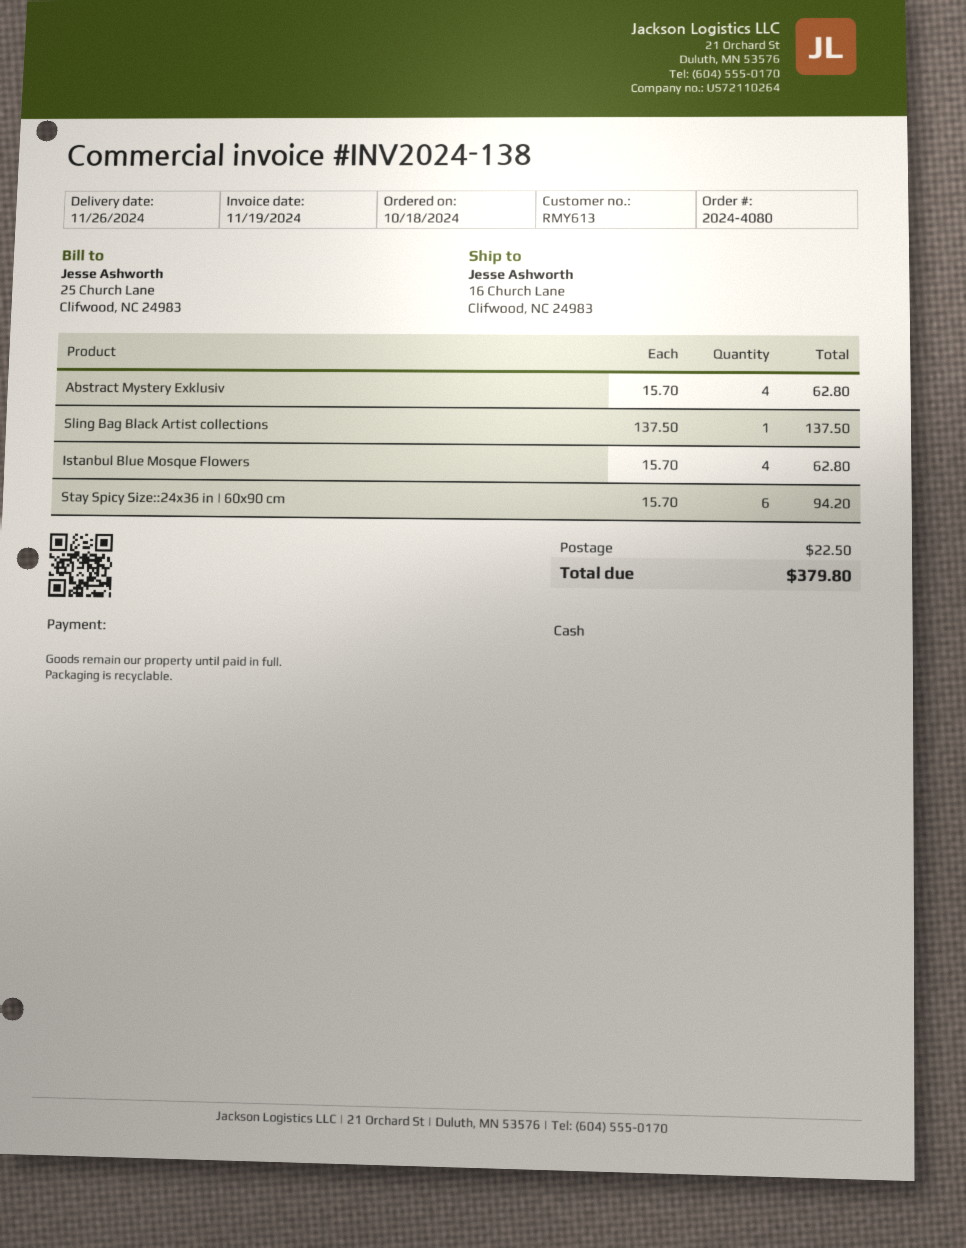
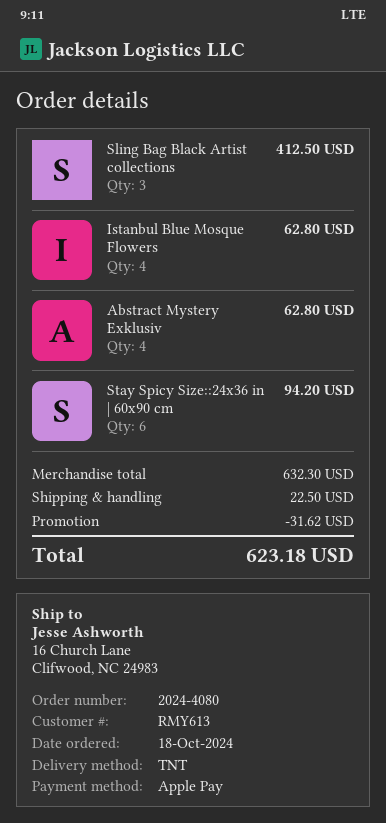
payment method: cash -> Apple Pay
Sling Bag Black Artist collections: 1 for 137.50 -> 3 for 412.50
discount: none -> 31.62
total: 379.80 -> 623.18

